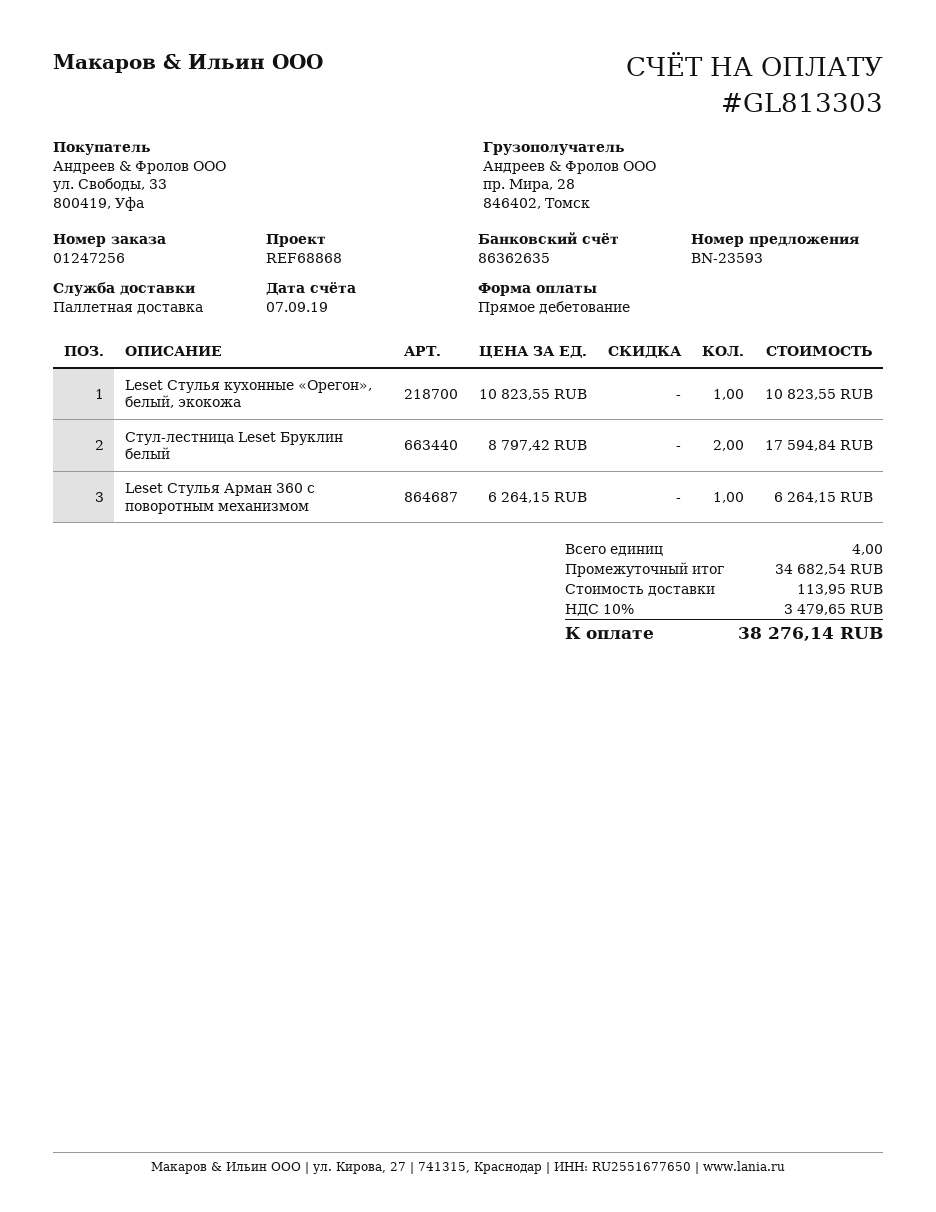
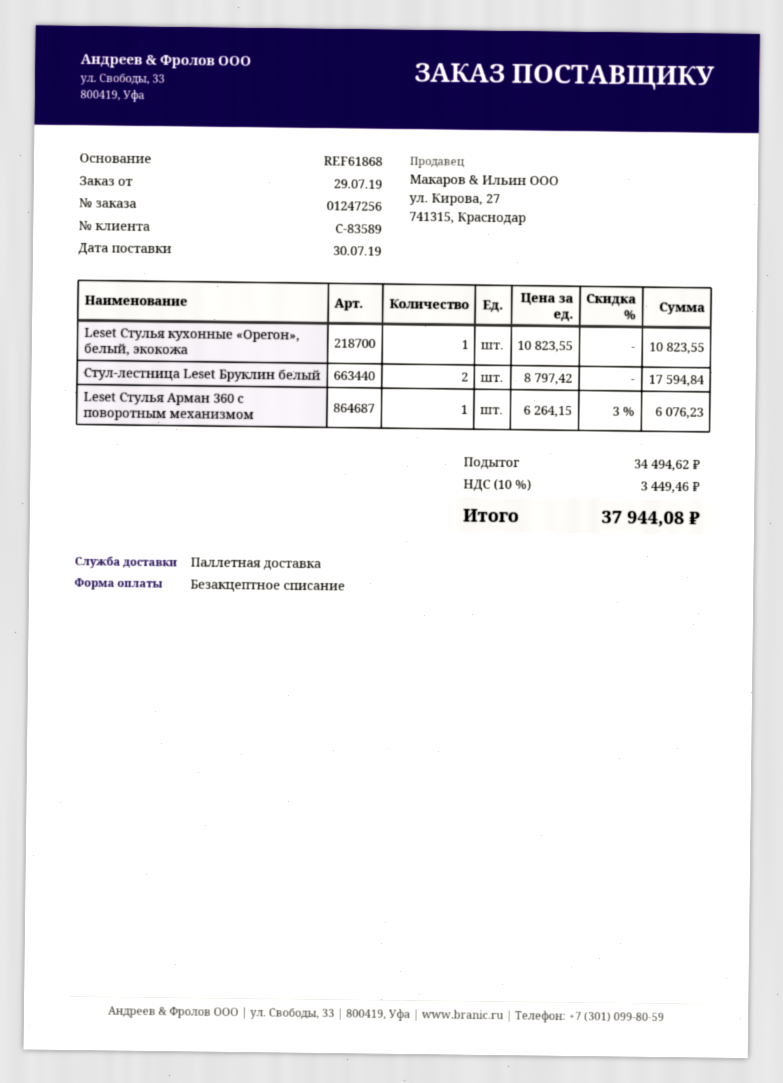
reference: REF68868 -> REF61868
Leset Стулья Арман 360 с поворотным механизмом: 1 x 6264.15 = 6264.15 -> 1 x 6264.15 - 3% = 6076.23
subtotal: 34682.54 -> 34494.62
shipping: 113.95 -> none
tax: 10% = 3479.65 -> 10% = 3449.46
total: 38276.14 -> 37944.08

